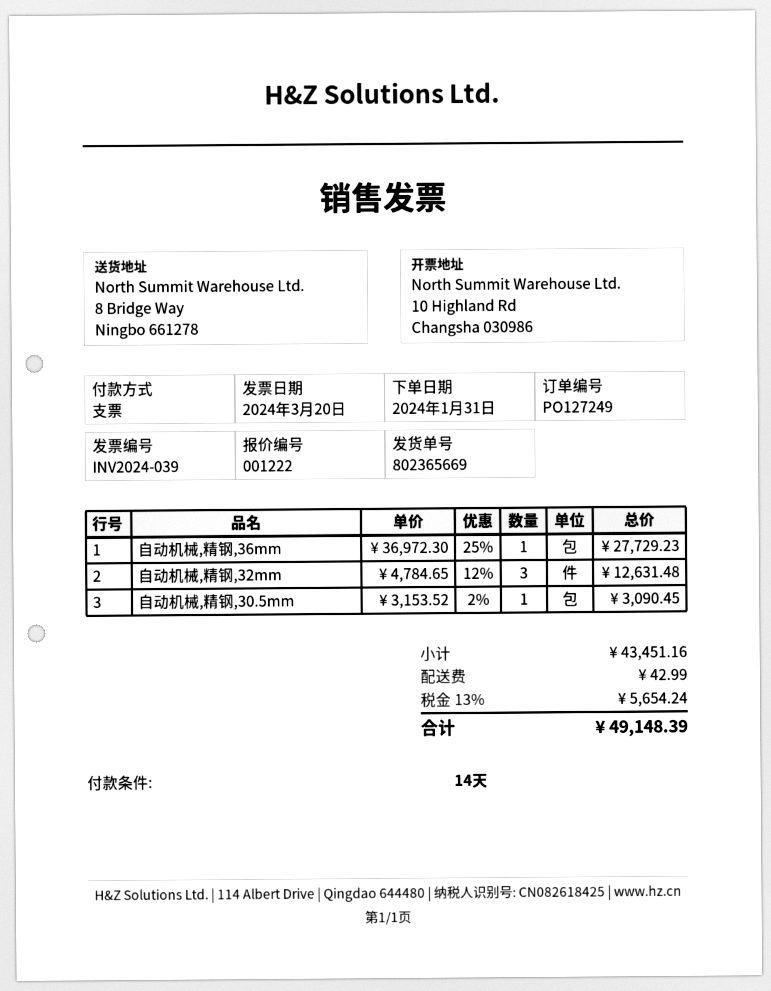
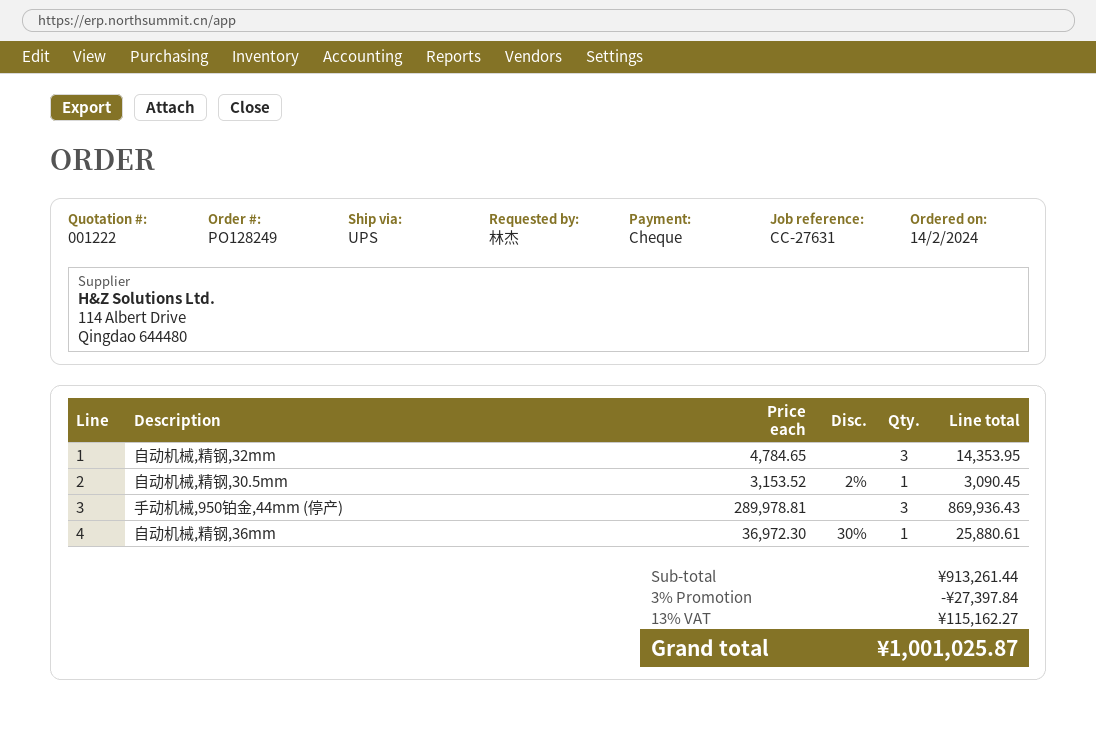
order number: PO127249 -> PO128249
order date: 2024-01-31 -> 2024-02-14
自动机械,精钢,36mm: 1 x 36972.30 - 25% = 27729.23 -> 1 x 36972.30 - 30% = 25880.61
自动机械,精钢,32mm: 3 x 4784.65 - 12% = 12631.48 -> 3 x 4784.65 = 14353.95
手动机械,950铂金,44mm (停产): none -> 3 x 289978.81 = 869936.43
subtotal: 43451.16 -> 913261.44
discount: none -> 3% = 27397.84
shipping: 42.99 -> none
tax: 13% = 5654.24 -> 13% = 115162.27
total: 49148.39 -> 1001025.87

